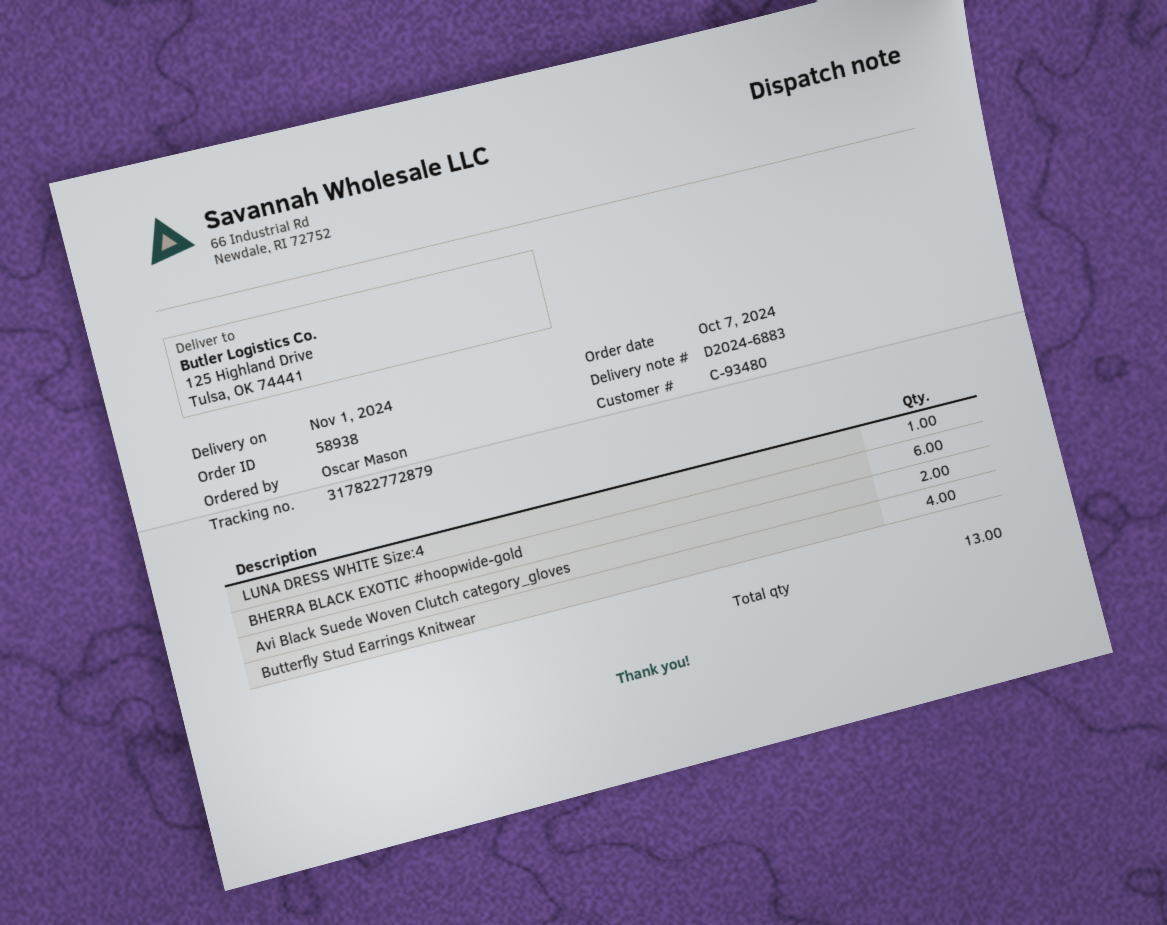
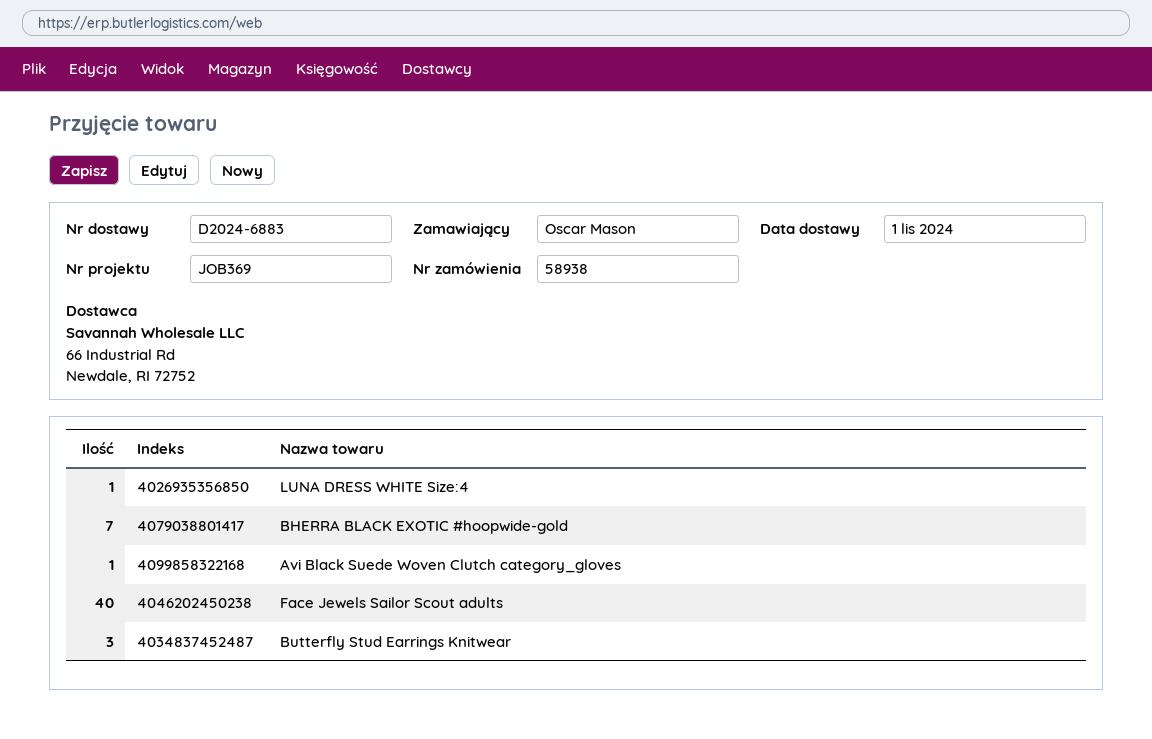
BHERRA BLACK EXOTIC #hoopwide-gold: 6 -> 7
Avi Black Suede Woven Clutch category_gloves: 2 -> 1
Butterfly Stud Earrings Knitwear: 4 -> 3
Face Jewels Sailor Scout adults: none -> 40

